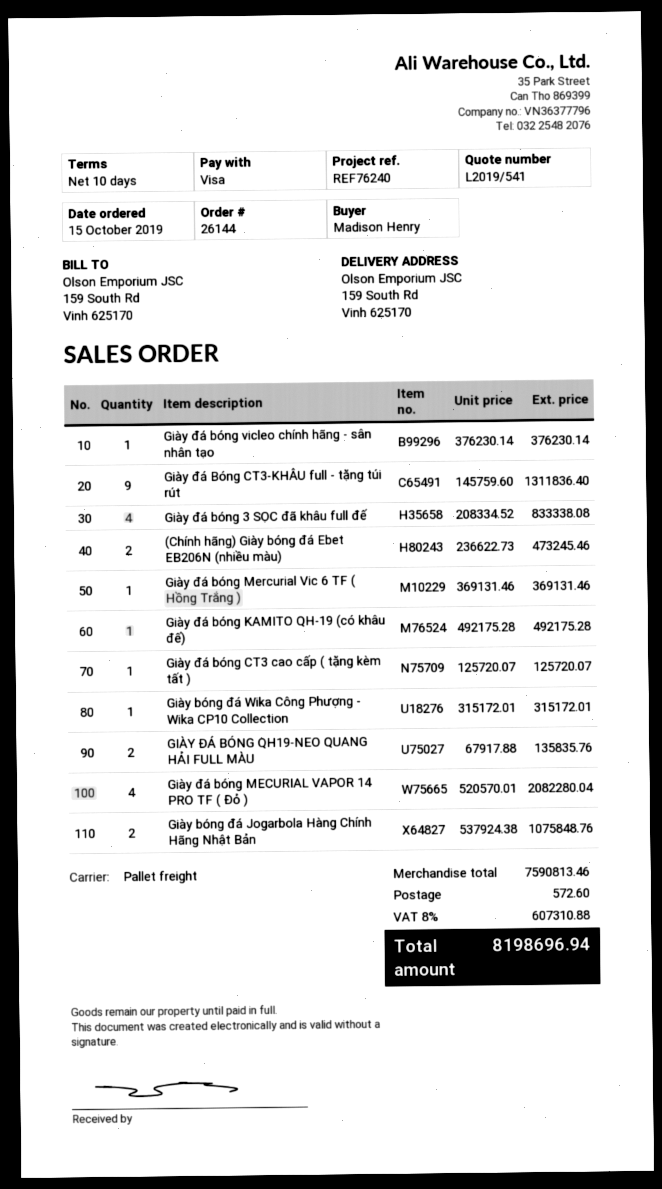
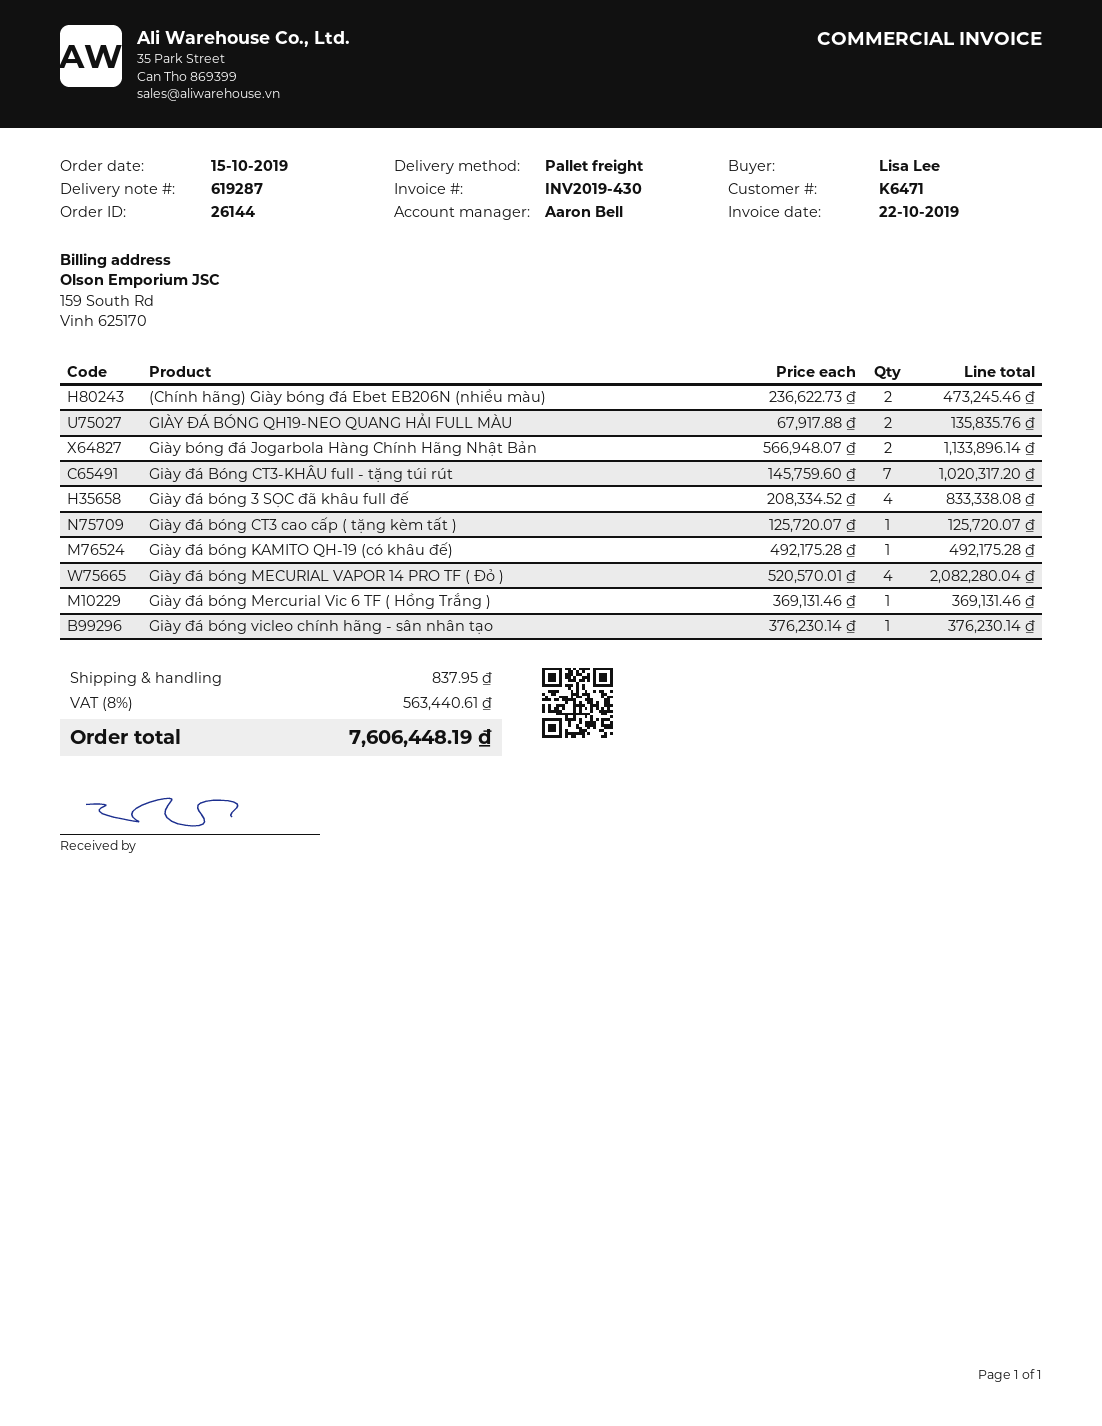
ordered by: Madison Henry -> Lisa Lee
Giày đá Bóng CT3-KHÂU full - tặng túi rút: 9 x 145759.60 = 1311836.40 -> 7 x 145759.60 = 1020317.20
Giày bóng đá Wika Công Phượng - Wika CP10 Collection: 1 x 315172.01 = 315172.01 -> none
Giày bóng đá Jogarbola Hàng Chính Hãng Nhật Bản: 2 x 537924.38 = 1075848.76 -> 2 x 566948.07 = 1133896.14
shipping: 572.60 -> 837.95
tax: 8% = 607310.88 -> 8% = 563440.61
total: 8198696.94 -> 7606448.19

